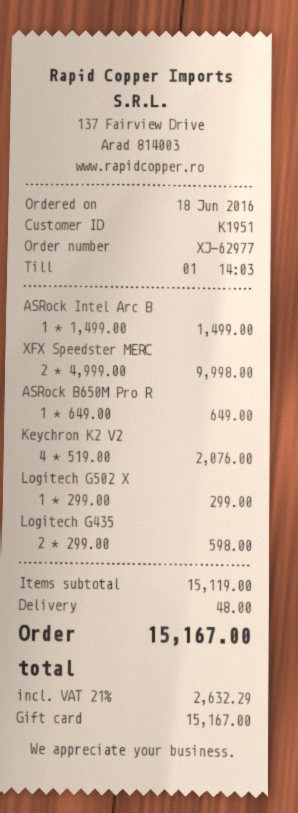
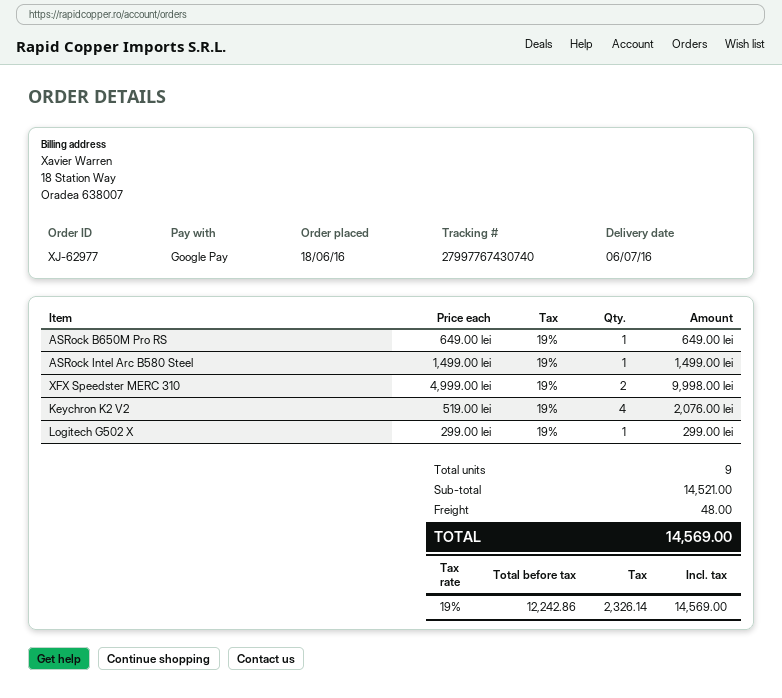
payment method: gift card -> Google Pay
Logitech G435: 2 x 299.00 = 598.00 -> none
subtotal: 15119.00 -> 14521.00
tax: 21% = 2632.29 -> 19% = 2326.14
total: 15167.00 -> 14569.00

